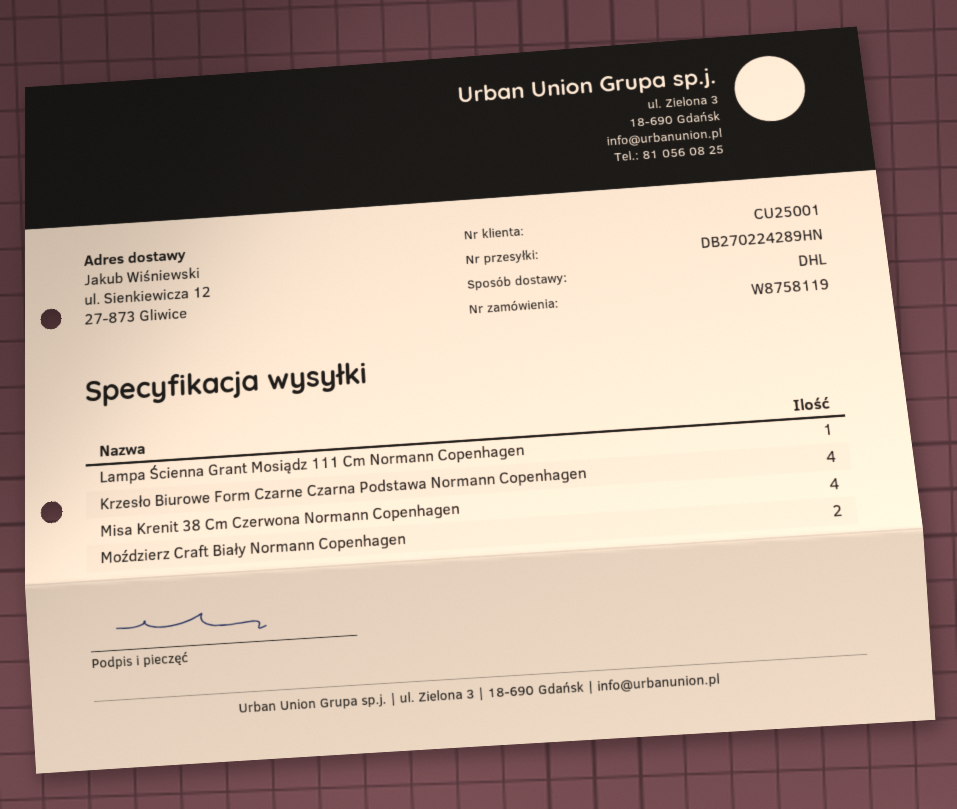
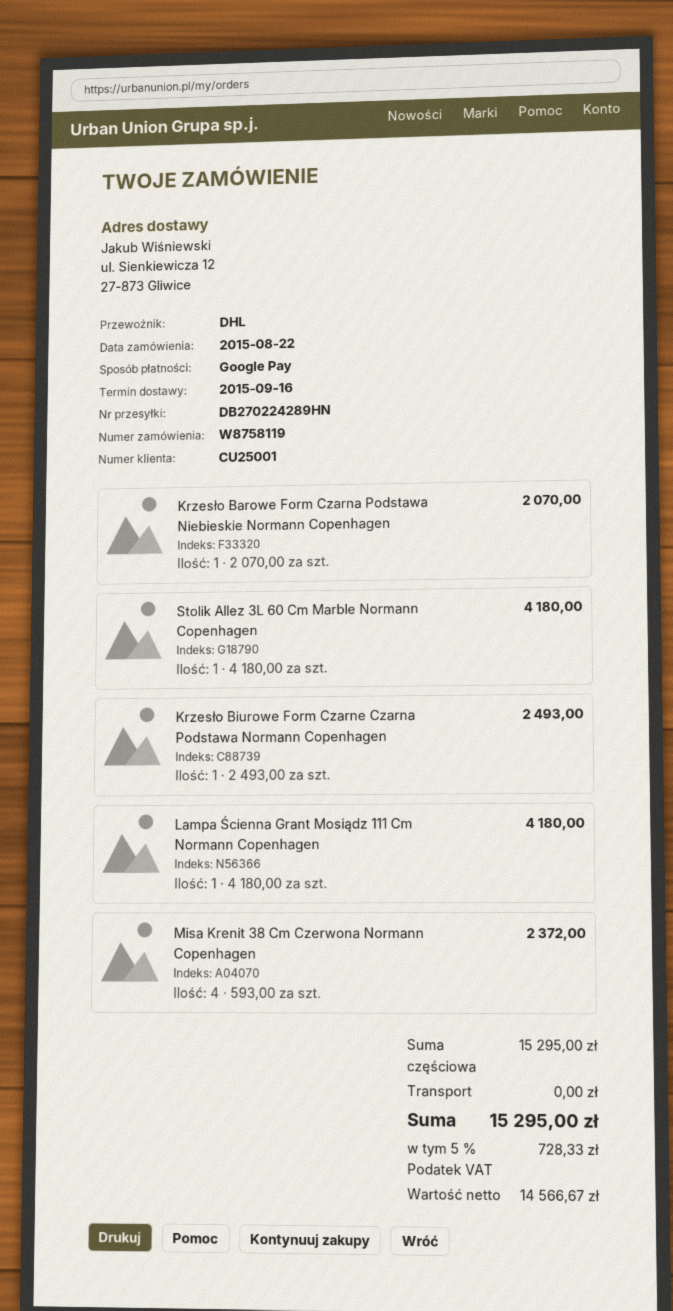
Krzesło Biurowe Form Czarne Czarna Podstawa Normann Copenhagen: 4 -> 1
Moździerz Craft Biały Normann Copenhagen: 2 -> none
Krzesło Barowe Form Czarna Podstawa Niebieskie Normann Copenhagen: none -> 1
Stolik Allez 3L 60 Cm Marble Normann Copenhagen: none -> 1

